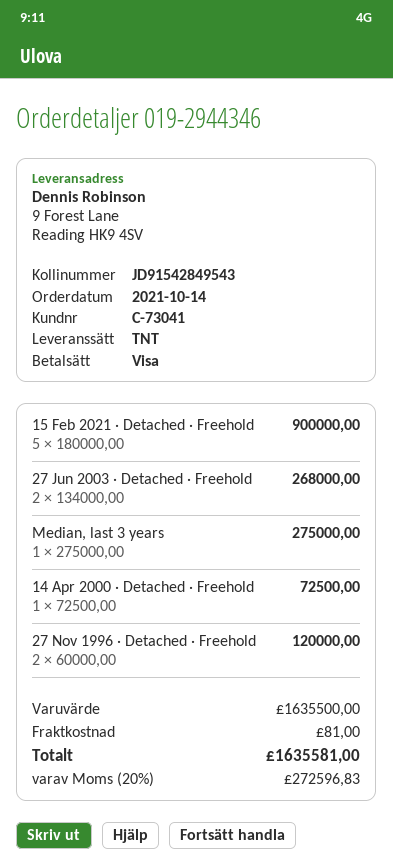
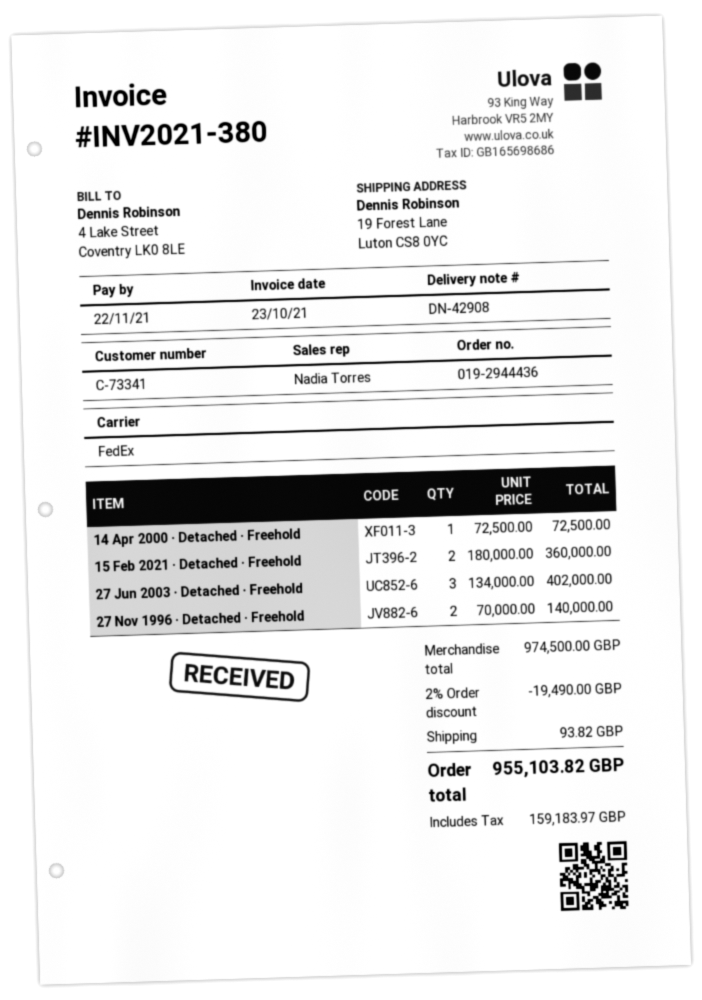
order number: 019-2944346 -> 019-2944436
customer number: C-73041 -> C-73341
shipping method: TNT -> FedEx
ship to: 9 Forest Lane, Reading HK9 4SV -> 19 Forest Lane, Luton CS8 0YC
15 Feb 2021 · Detached · Freehold: 5 x 180000.00 = 900000.00 -> 2 x 180000.00 = 360000.00
27 Jun 2003 · Detached · Freehold: 2 x 134000.00 = 268000.00 -> 3 x 134000.00 = 402000.00
Median, last 3 years: 1 x 275000.00 = 275000.00 -> none
27 Nov 1996 · Detached · Freehold: 2 x 60000.00 = 120000.00 -> 2 x 70000.00 = 140000.00
subtotal: 1635500.00 -> 974500.00
discount: none -> 2% = 19490.00
shipping: 81.00 -> 93.82
tax: 272596.83 -> 159183.97
total: 1635581.00 -> 955103.82

